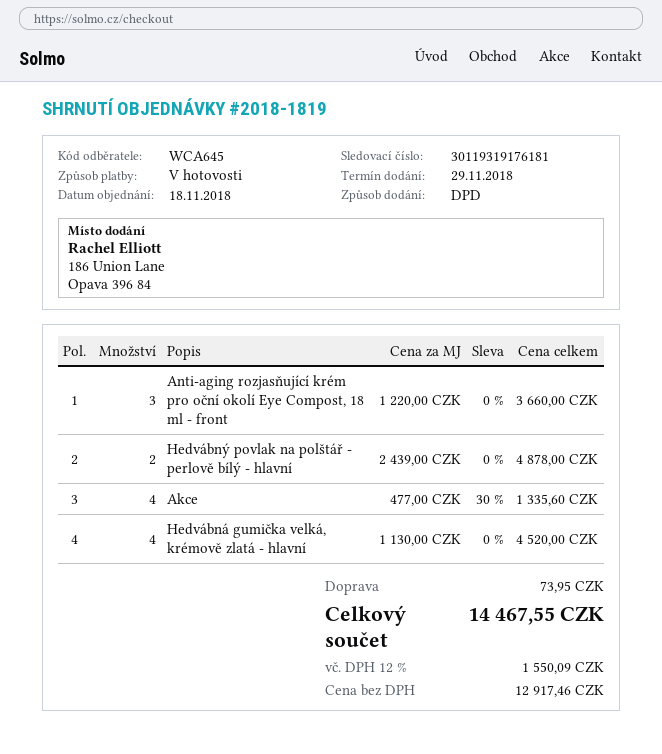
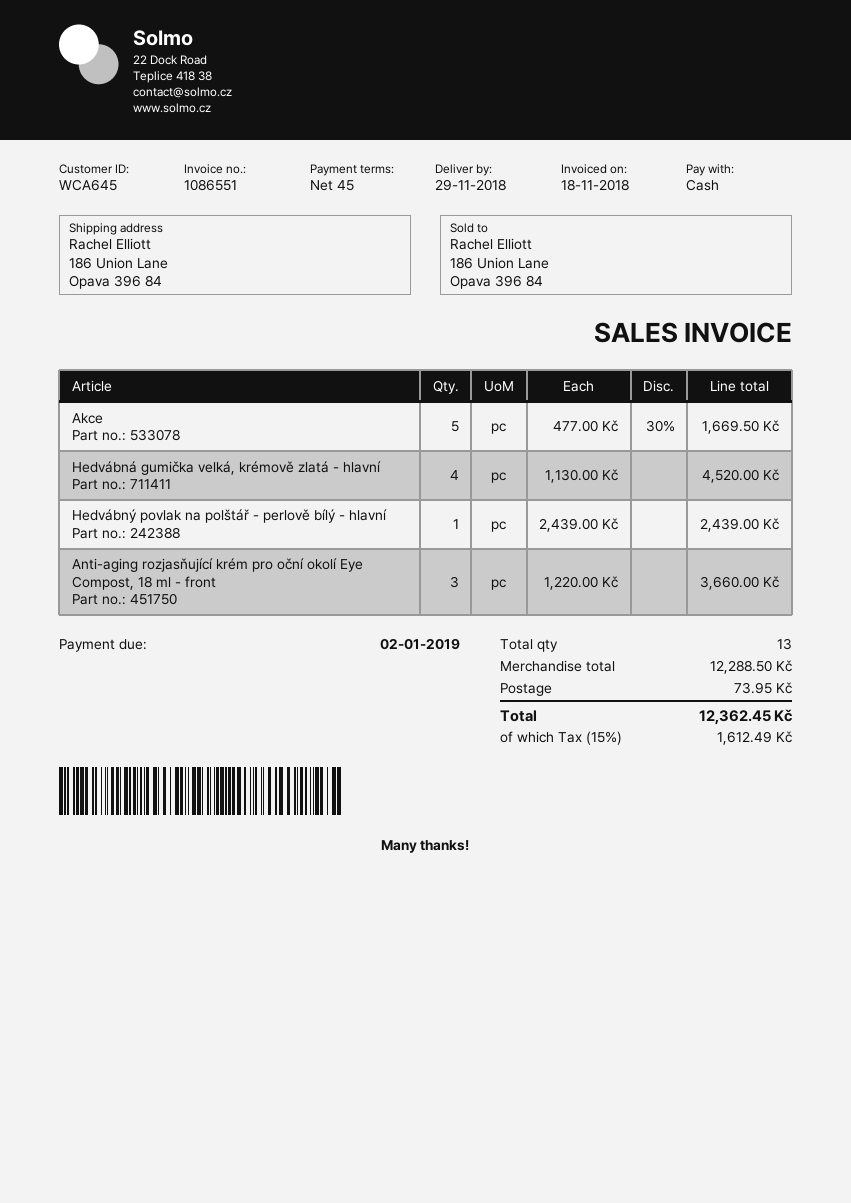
Hedvábný povlak na polštář - perlově bílý - hlavní: 2 x 2439.00 = 4878.00 -> 1 x 2439.00 = 2439.00
Akce: 4 x 477.00 - 30% = 1335.60 -> 5 x 477.00 - 30% = 1669.50
tax: 12% = 1550.09 -> 15% = 1612.49
total: 14467.55 -> 12362.45

